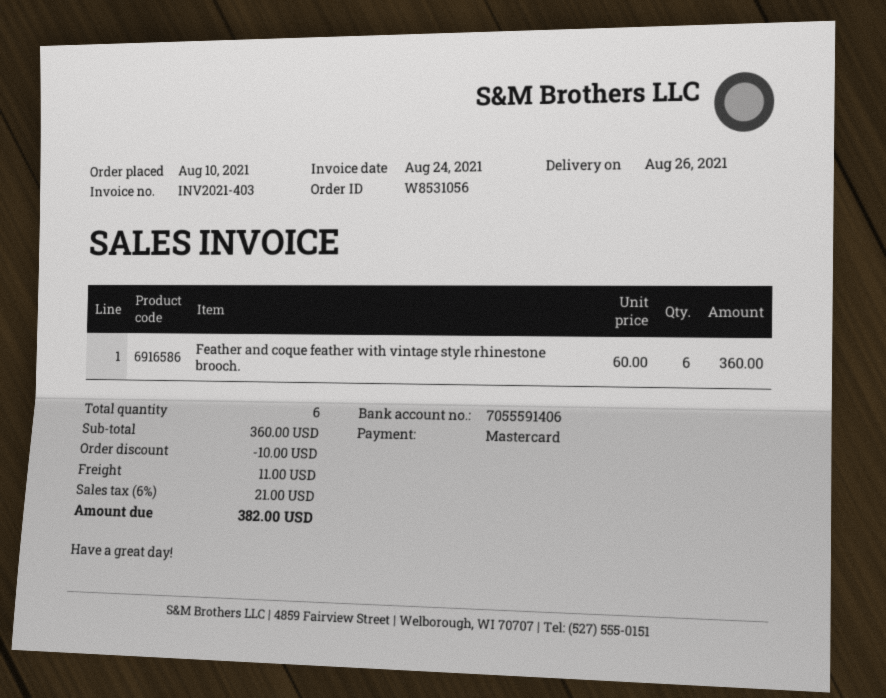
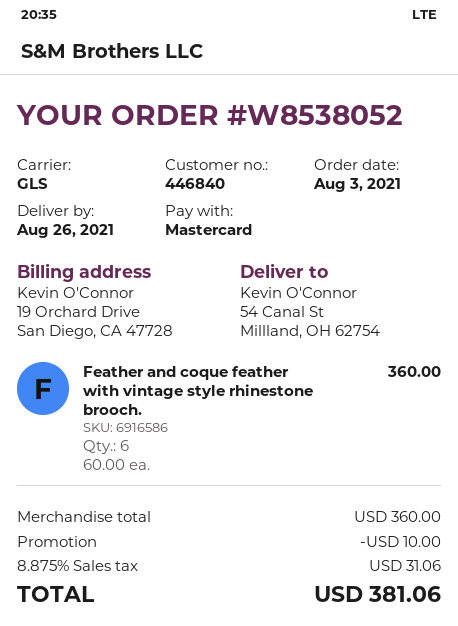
order number: W8531056 -> W8538052
order date: 2021-08-10 -> 2021-08-03
shipping: 11.00 -> none
tax: 6% = 21.00 -> 8.875% = 31.06
total: 382.00 -> 381.06

